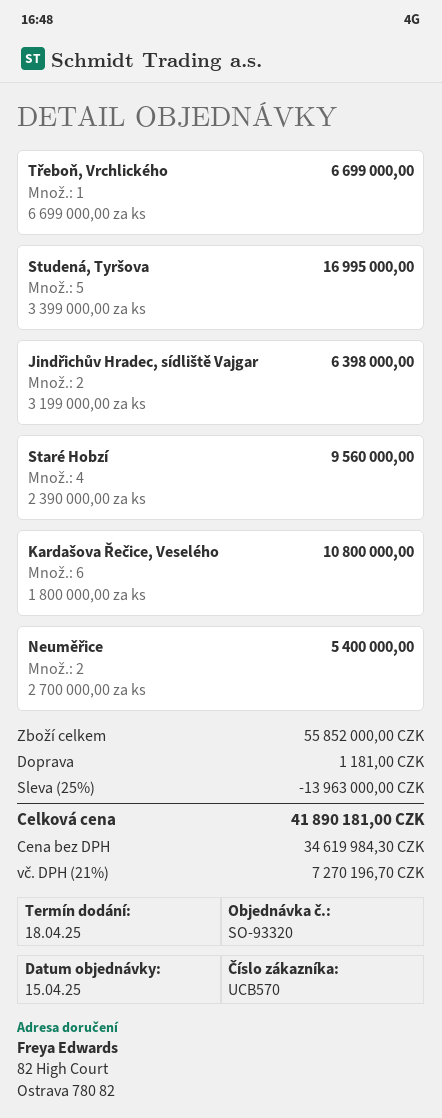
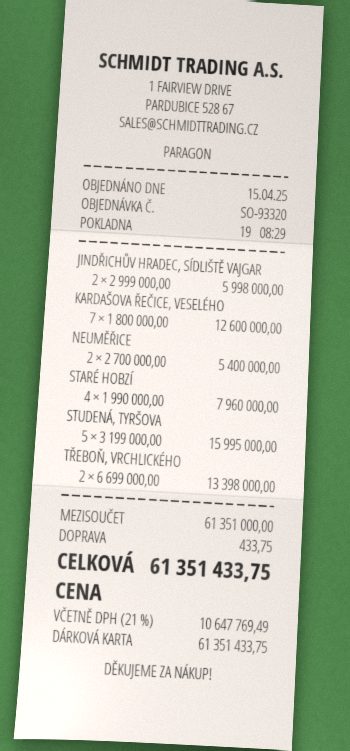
Třeboň, Vrchlického: 1 x 6699000.00 = 6699000.00 -> 2 x 6699000.00 = 13398000.00
Studená, Tyršova: 5 x 3399000.00 = 16995000.00 -> 5 x 3199000.00 = 15995000.00
Jindřichův Hradec, sídliště Vajgar: 2 x 3199000.00 = 6398000.00 -> 2 x 2999000.00 = 5998000.00
Staré Hobzí: 4 x 2390000.00 = 9560000.00 -> 4 x 1990000.00 = 7960000.00
Kardašova Řečice, Veselého: 6 x 1800000.00 = 10800000.00 -> 7 x 1800000.00 = 12600000.00
subtotal: 55852000.00 -> 61351000.00
discount: 25% = 13963000.00 -> none
shipping: 1181.00 -> 433.75
tax: 21% = 7270196.70 -> 21% = 10647769.49
total: 41890181.00 -> 61351433.75

